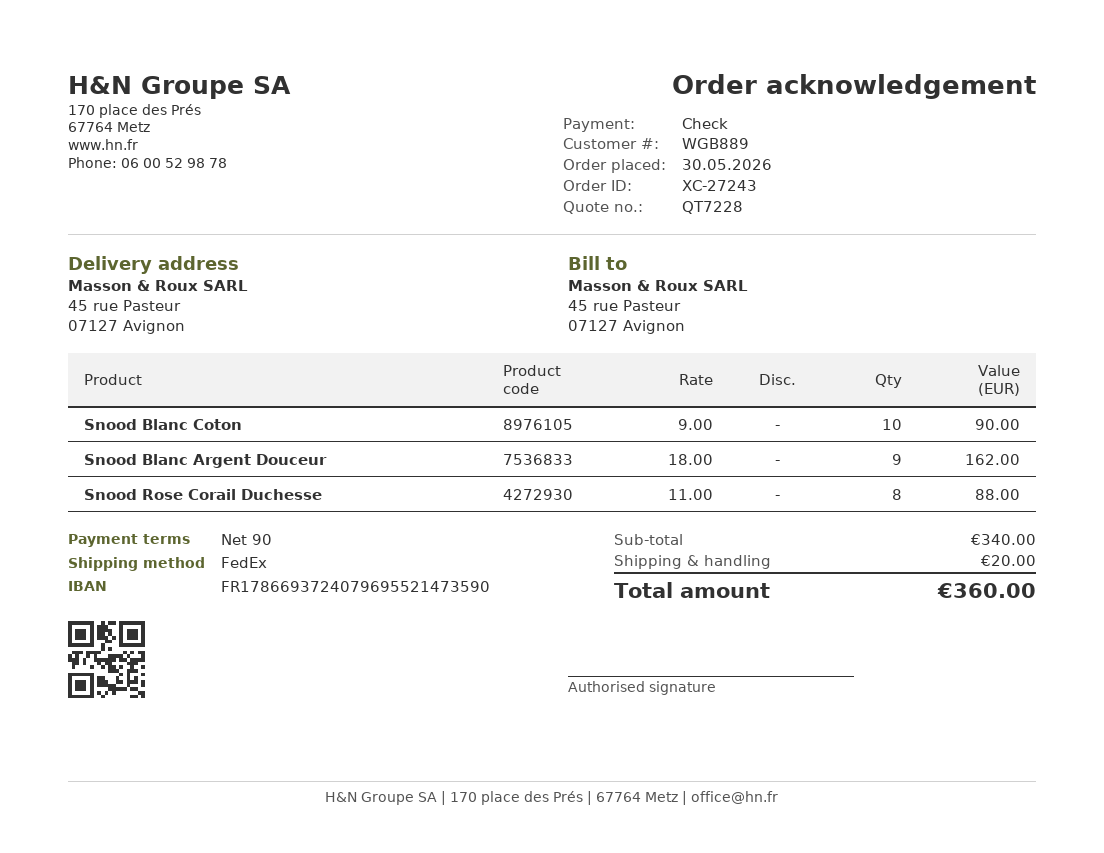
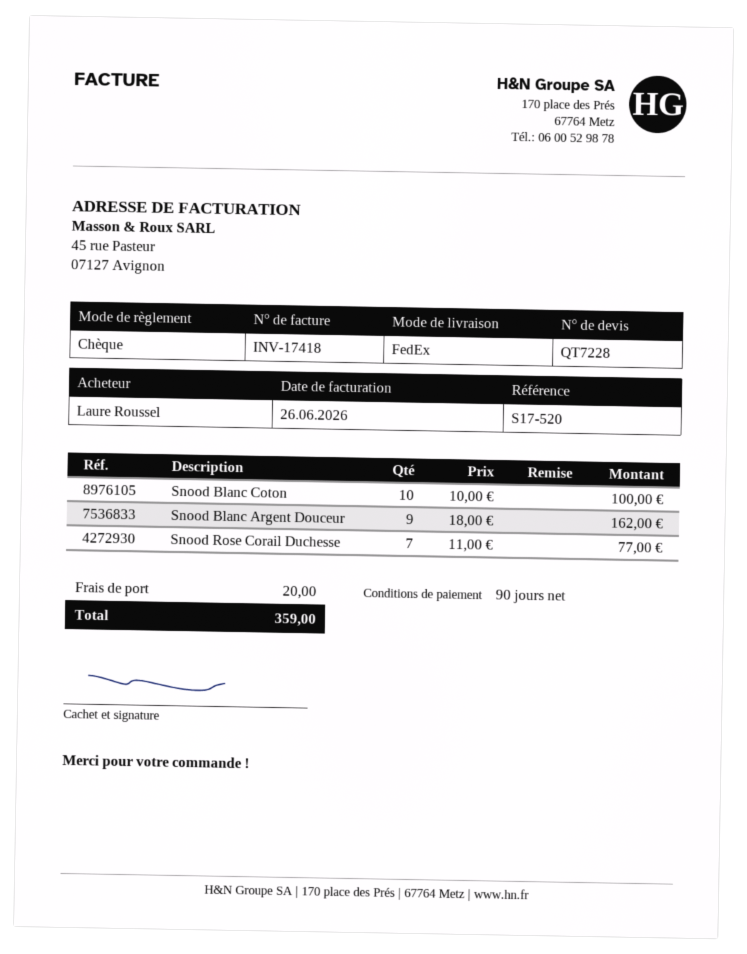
Snood Blanc Coton: 10 x 9.00 = 90.00 -> 10 x 10.00 = 100.00
Snood Rose Corail Duchesse: 8 x 11.00 = 88.00 -> 7 x 11.00 = 77.00
total: 360.00 -> 359.00

